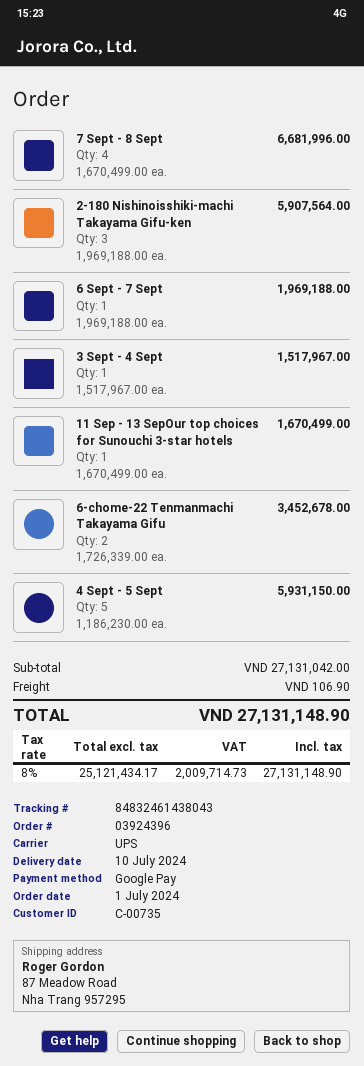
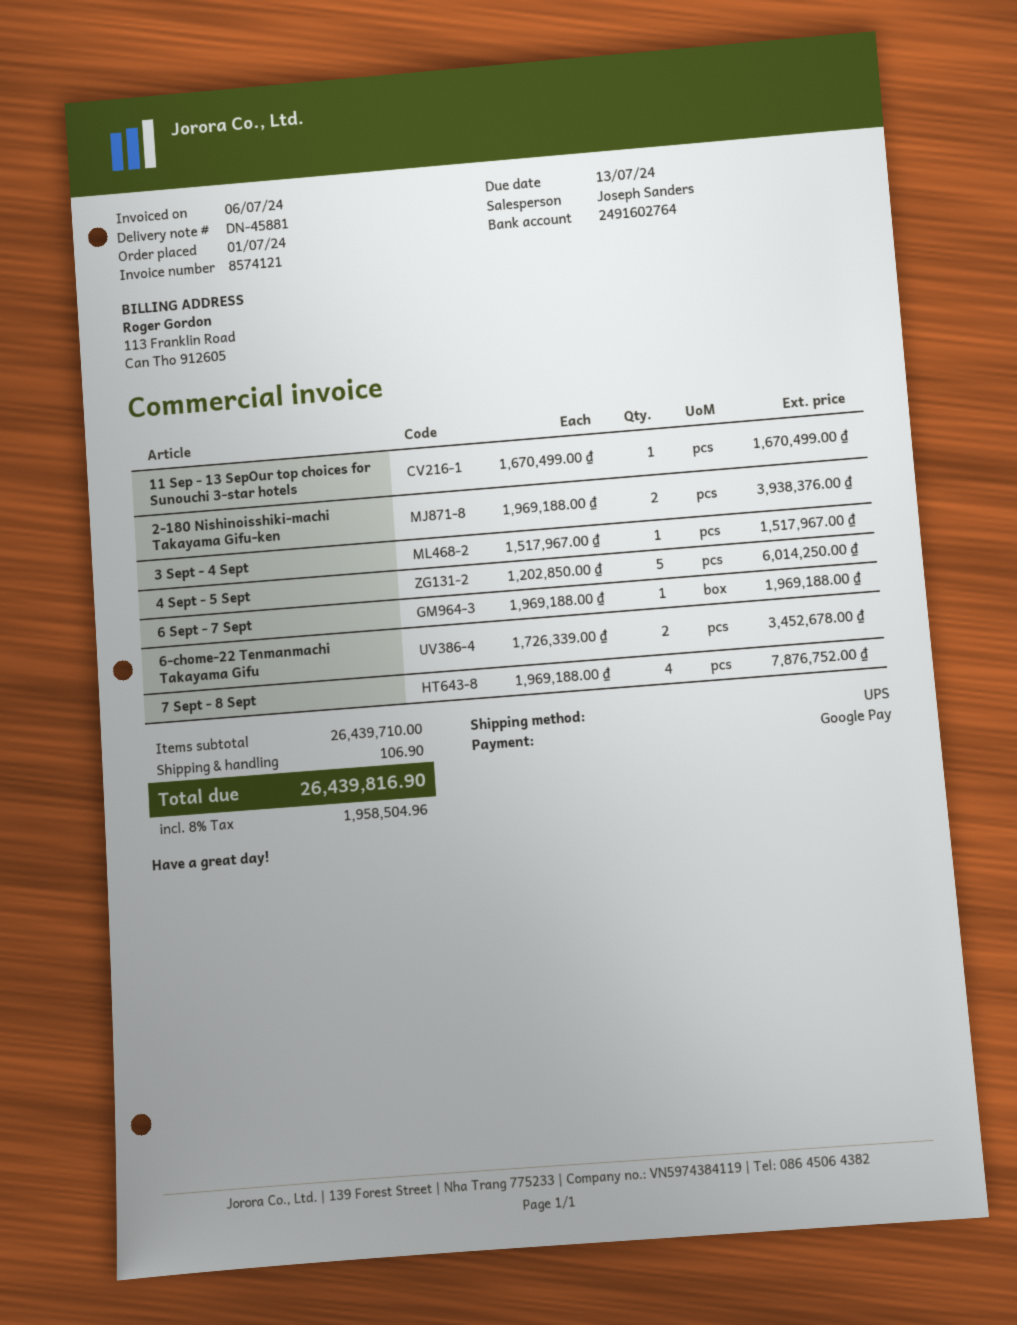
7 Sept - 8 Sept: 4 x 1670499.00 = 6681996.00 -> 4 x 1969188.00 = 7876752.00
2-180 Nishinoisshiki-machi Takayama Gifu-ken: 3 x 1969188.00 = 5907564.00 -> 2 x 1969188.00 = 3938376.00
4 Sept - 5 Sept: 5 x 1186230.00 = 5931150.00 -> 5 x 1202850.00 = 6014250.00
subtotal: 27131042.00 -> 26439710.00
tax: 8% = 2009714.73 -> 8% = 1958504.96
total: 27131148.90 -> 26439816.90

